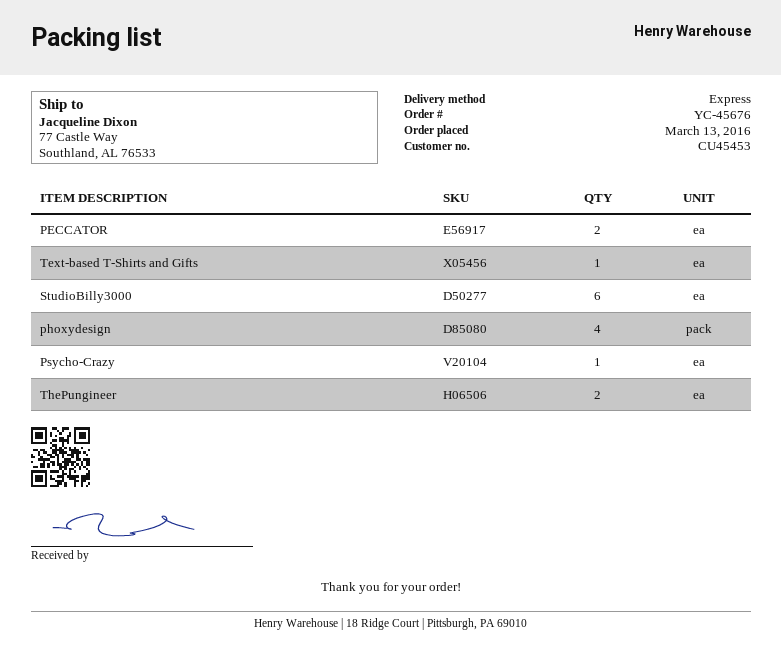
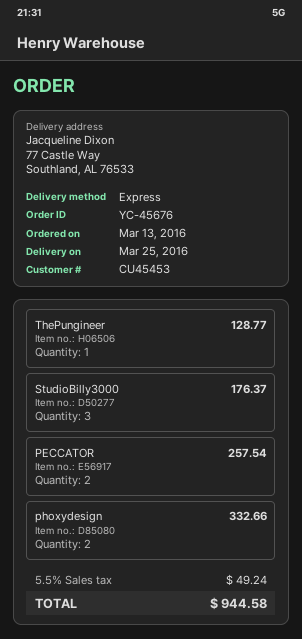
Text-based T-Shirts and Gifts: 1 -> none
StudioBilly3000: 6 -> 3
phoxydesign: 4 -> 2
Psycho-Crazy: 1 -> none
ThePungineer: 2 -> 1

